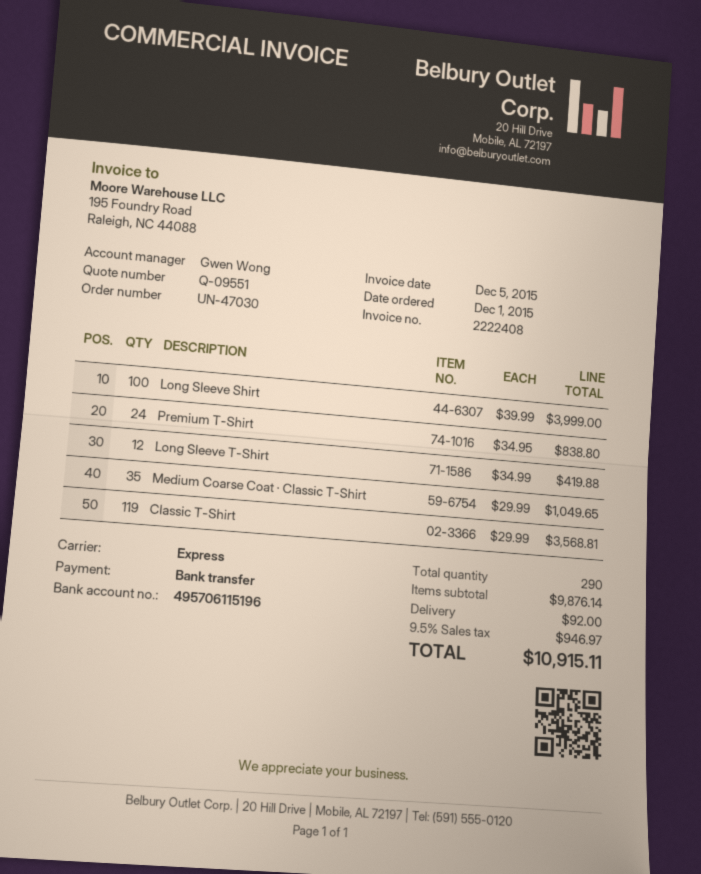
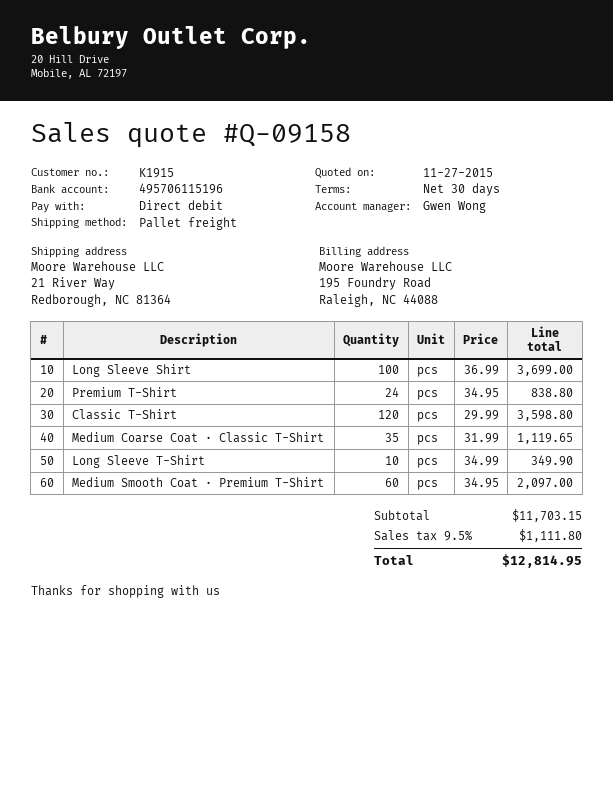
quote number: Q-09551 -> Q-09158
payment method: bank transfer -> direct debit
shipping method: express -> pallet freight
Long Sleeve Shirt: 100 x 39.99 = 3999.00 -> 100 x 36.99 = 3699.00
Long Sleeve T-Shirt: 12 x 34.99 = 419.88 -> 10 x 34.99 = 349.90
Medium Coarse Coat · Classic T-Shirt: 35 x 29.99 = 1049.65 -> 35 x 31.99 = 1119.65
Classic T-Shirt: 119 x 29.99 = 3568.81 -> 120 x 29.99 = 3598.80
Medium Smooth Coat · Premium T-Shirt: none -> 60 x 34.95 = 2097.00
subtotal: 9876.14 -> 11703.15
shipping: 92.00 -> none
tax: 9.5% = 946.97 -> 9.5% = 1111.80
total: 10915.11 -> 12814.95

